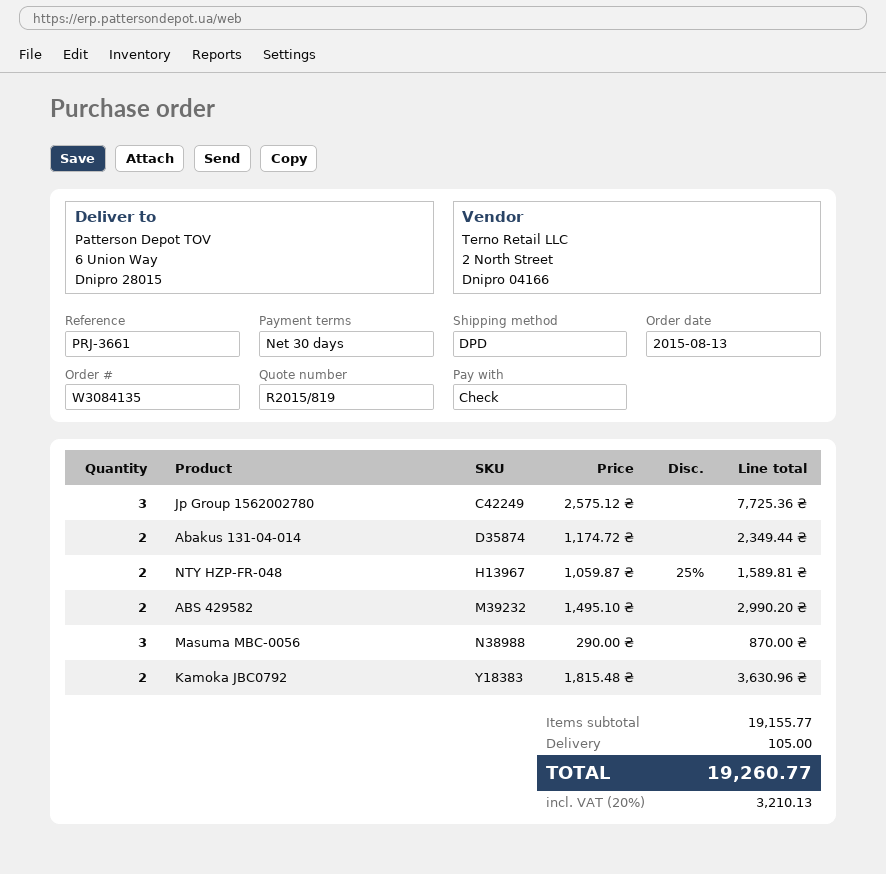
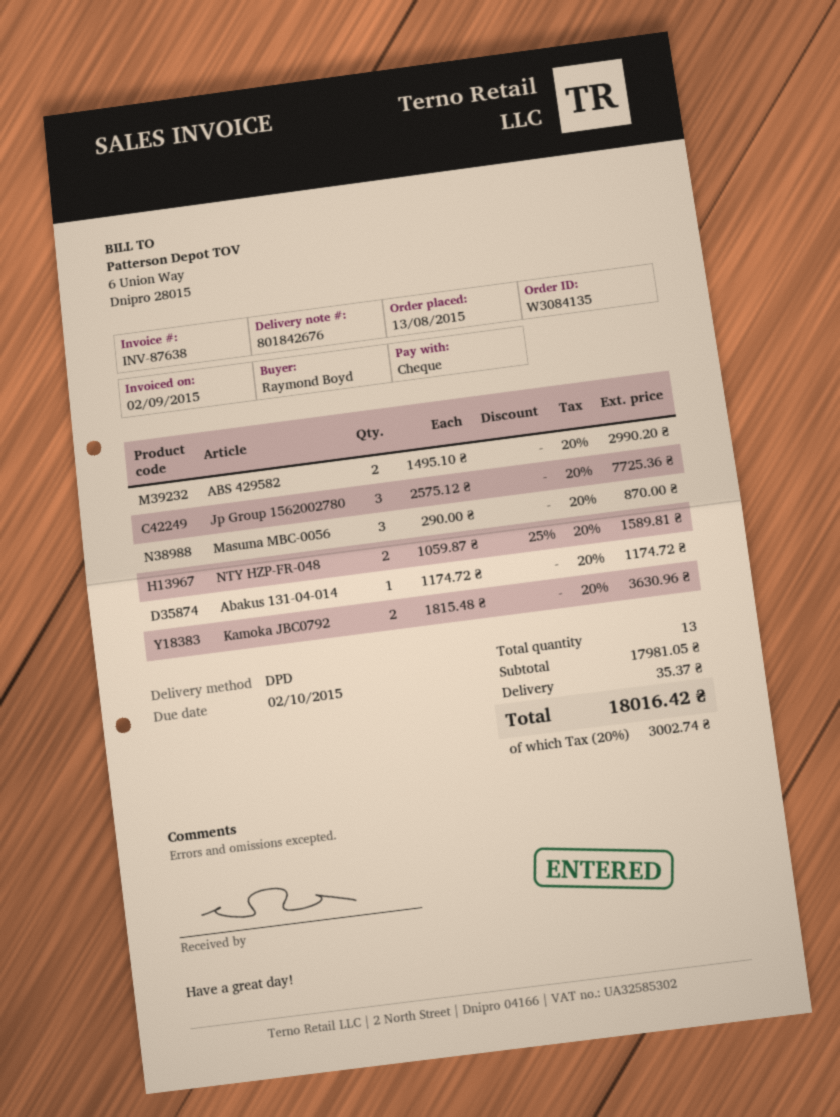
Abakus 131-04-014: 2 x 1174.72 = 2349.44 -> 1 x 1174.72 = 1174.72
subtotal: 19155.77 -> 17981.05
shipping: 105.00 -> 35.37
tax: 20% = 3210.13 -> 20% = 3002.74
total: 19260.77 -> 18016.42

